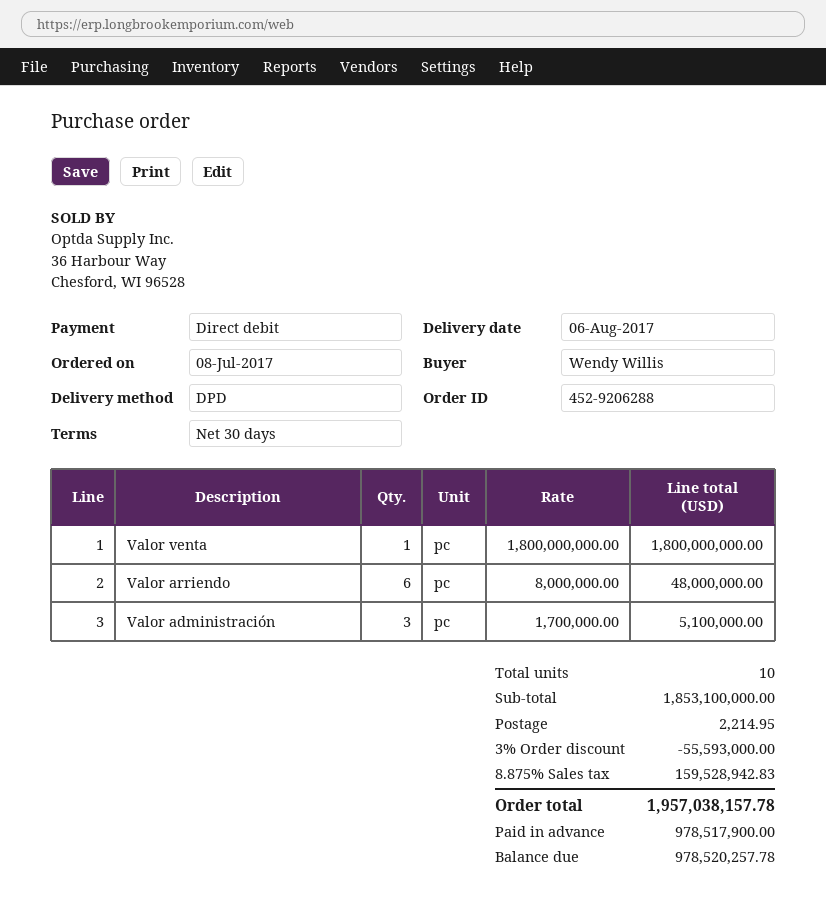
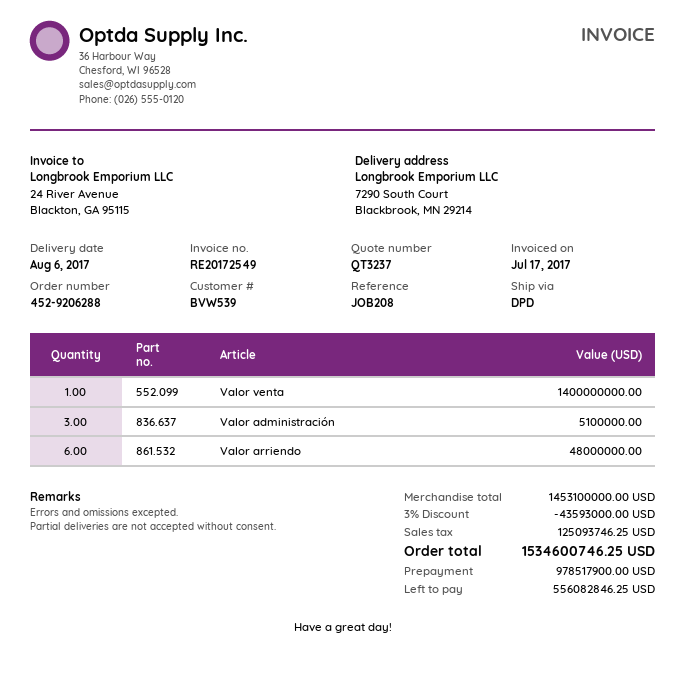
Valor venta: 1 for 1800000000.00 -> 1 for 1400000000.00
subtotal: 1853100000.00 -> 1453100000.00
discount: 3% = 55593000.00 -> 3% = 43593000.00
shipping: 2214.95 -> none
tax: 159528942.83 -> 125093746.25
total: 1957038157.78 -> 1534600746.25
balance: 978520257.78 -> 556082846.25

